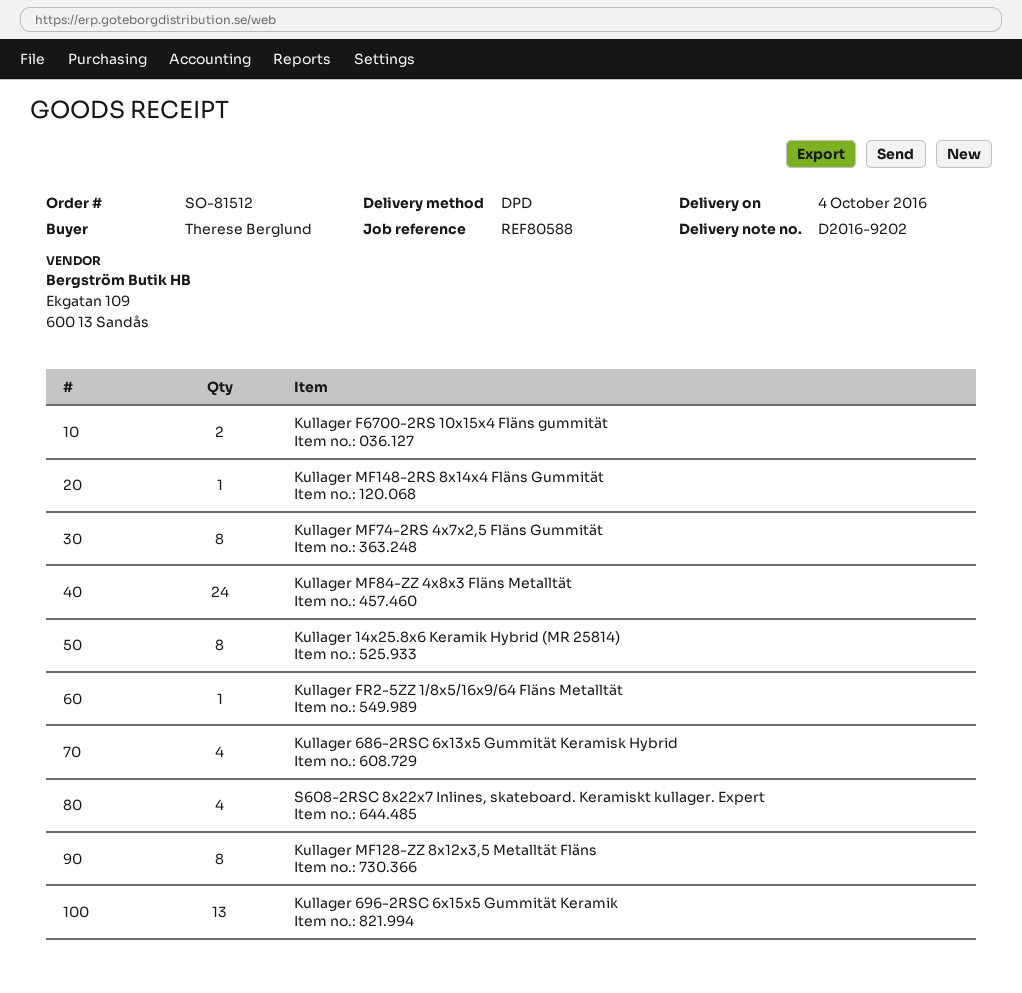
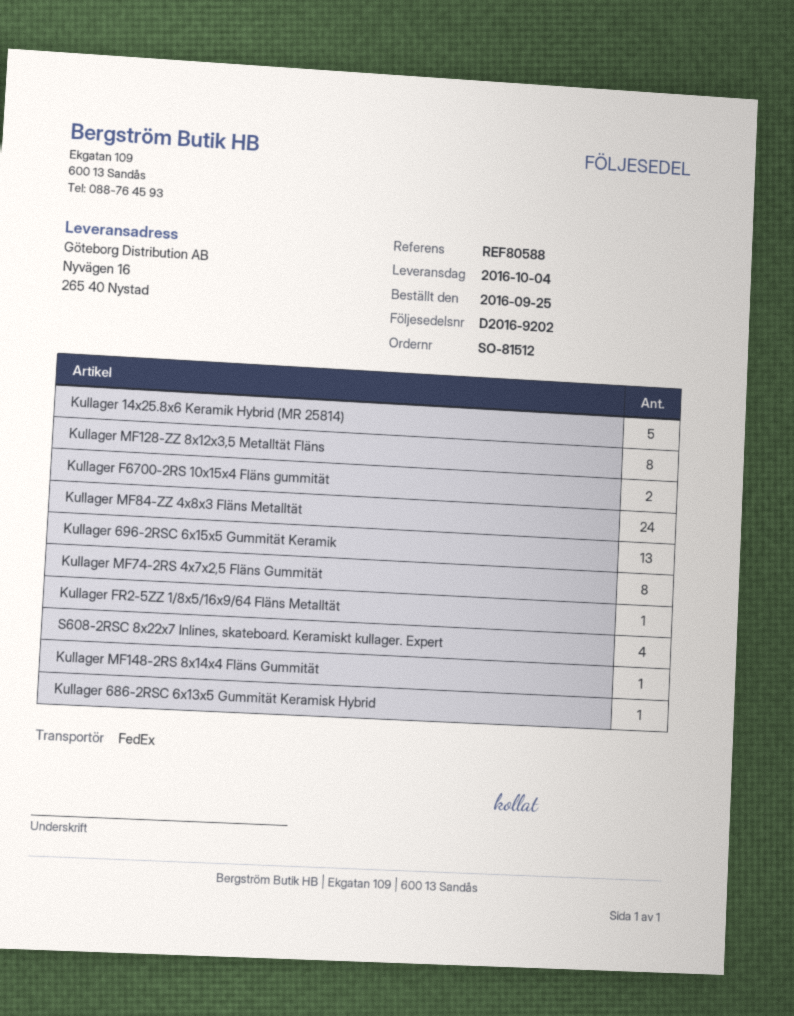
shipping method: DPD -> FedEx
Kullager 14x25.8x6 Keramik Hybrid (MR 25814): 8 -> 5
Kullager 686-2RSC 6x13x5 Gummität Keramisk Hybrid: 4 -> 1

